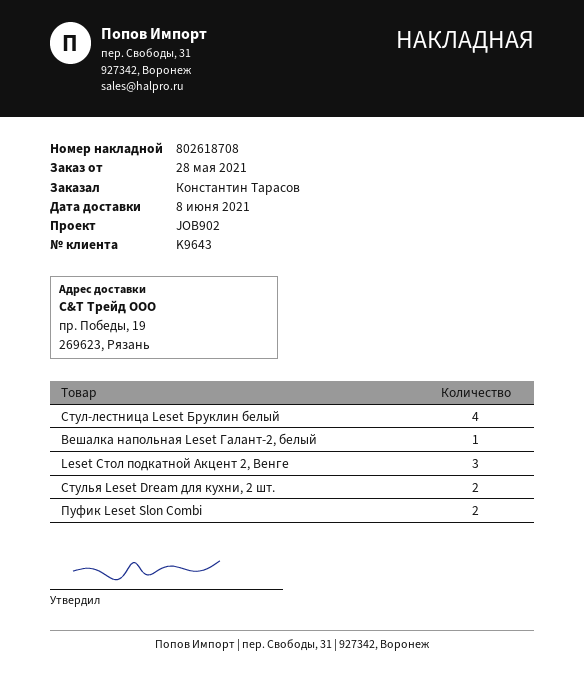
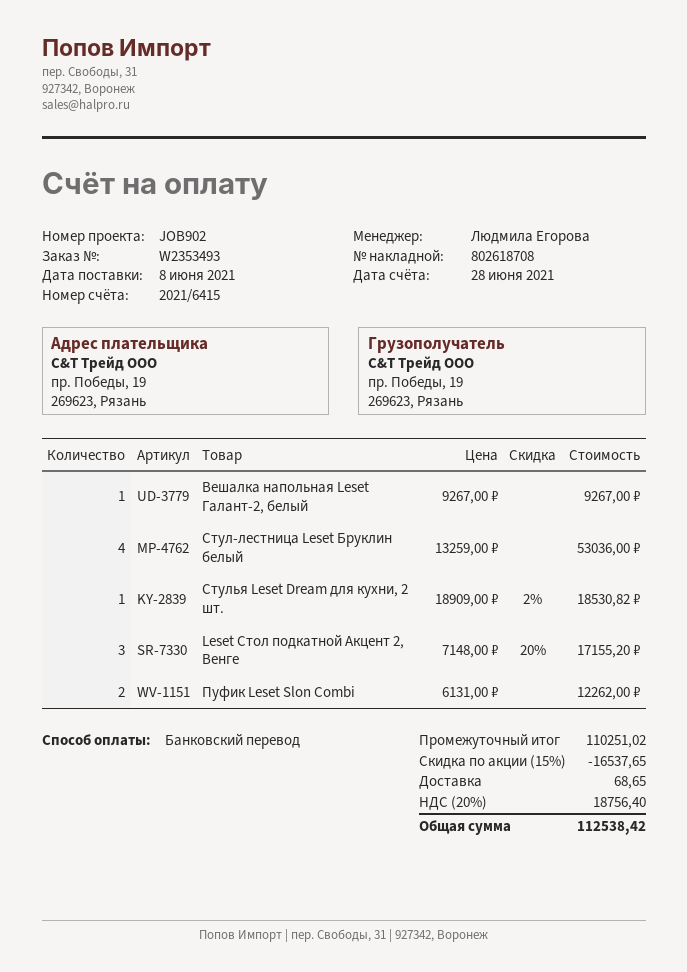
Стулья Leset Dream для кухни, 2 шт.: 2 -> 1

